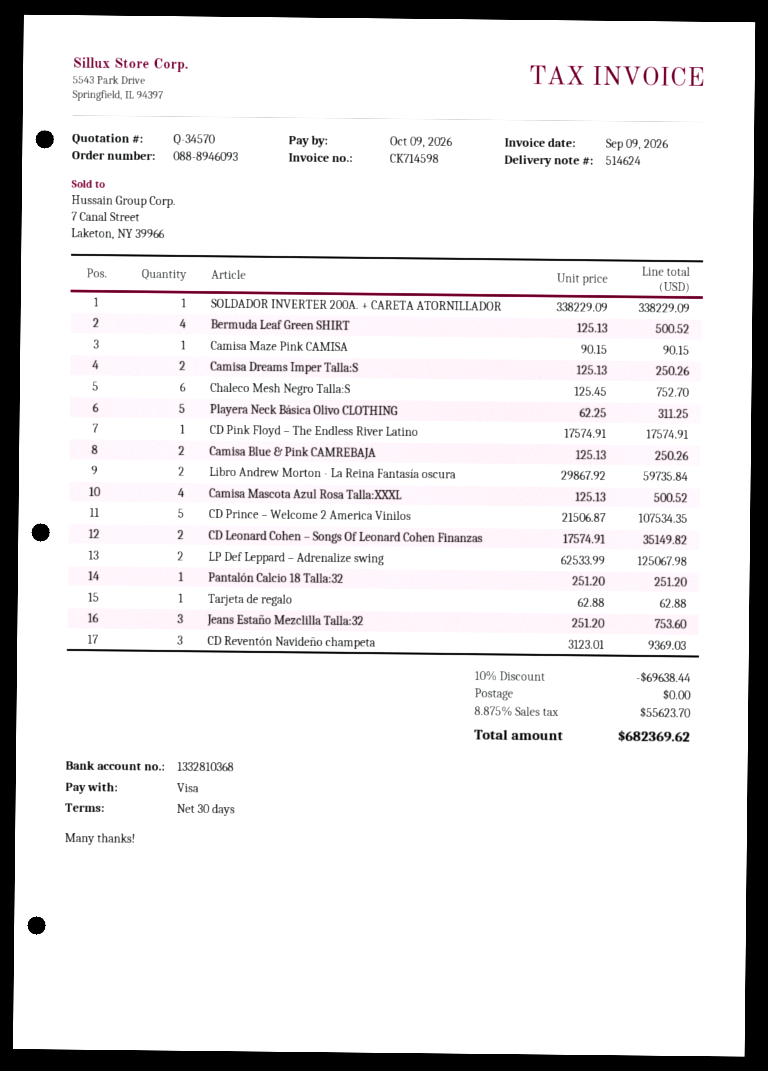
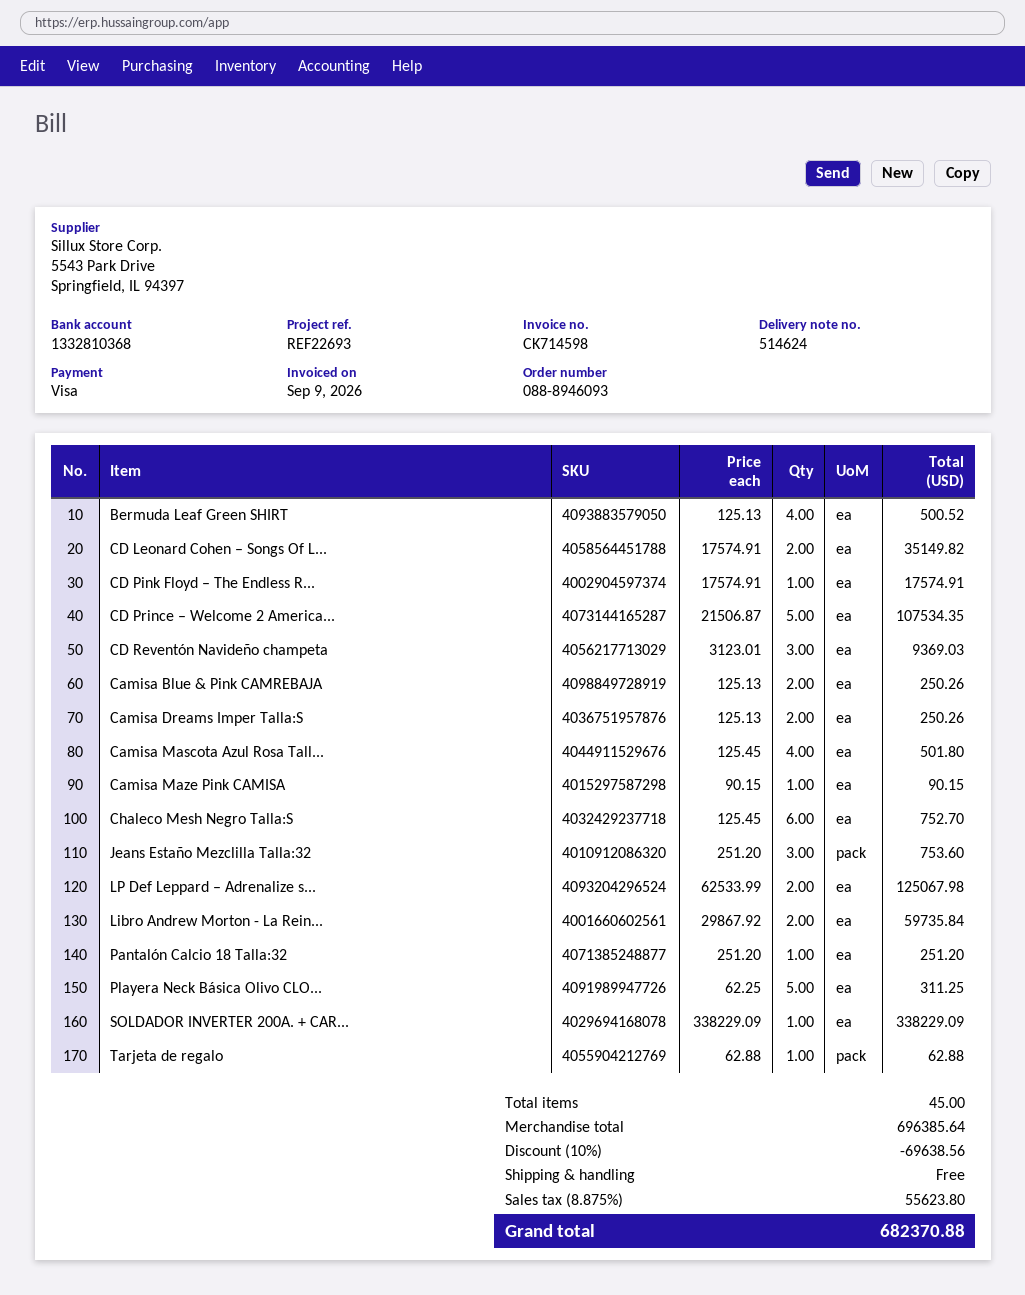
Camisa Mascota Azul Rosa Talla:XXXL: 4 x 125.13 = 500.52 -> 4 x 125.45 = 501.80
discount: 10% = 69638.44 -> 10% = 69638.56
tax: 8.875% = 55623.70 -> 8.875% = 55623.80
total: 682369.62 -> 682370.88

